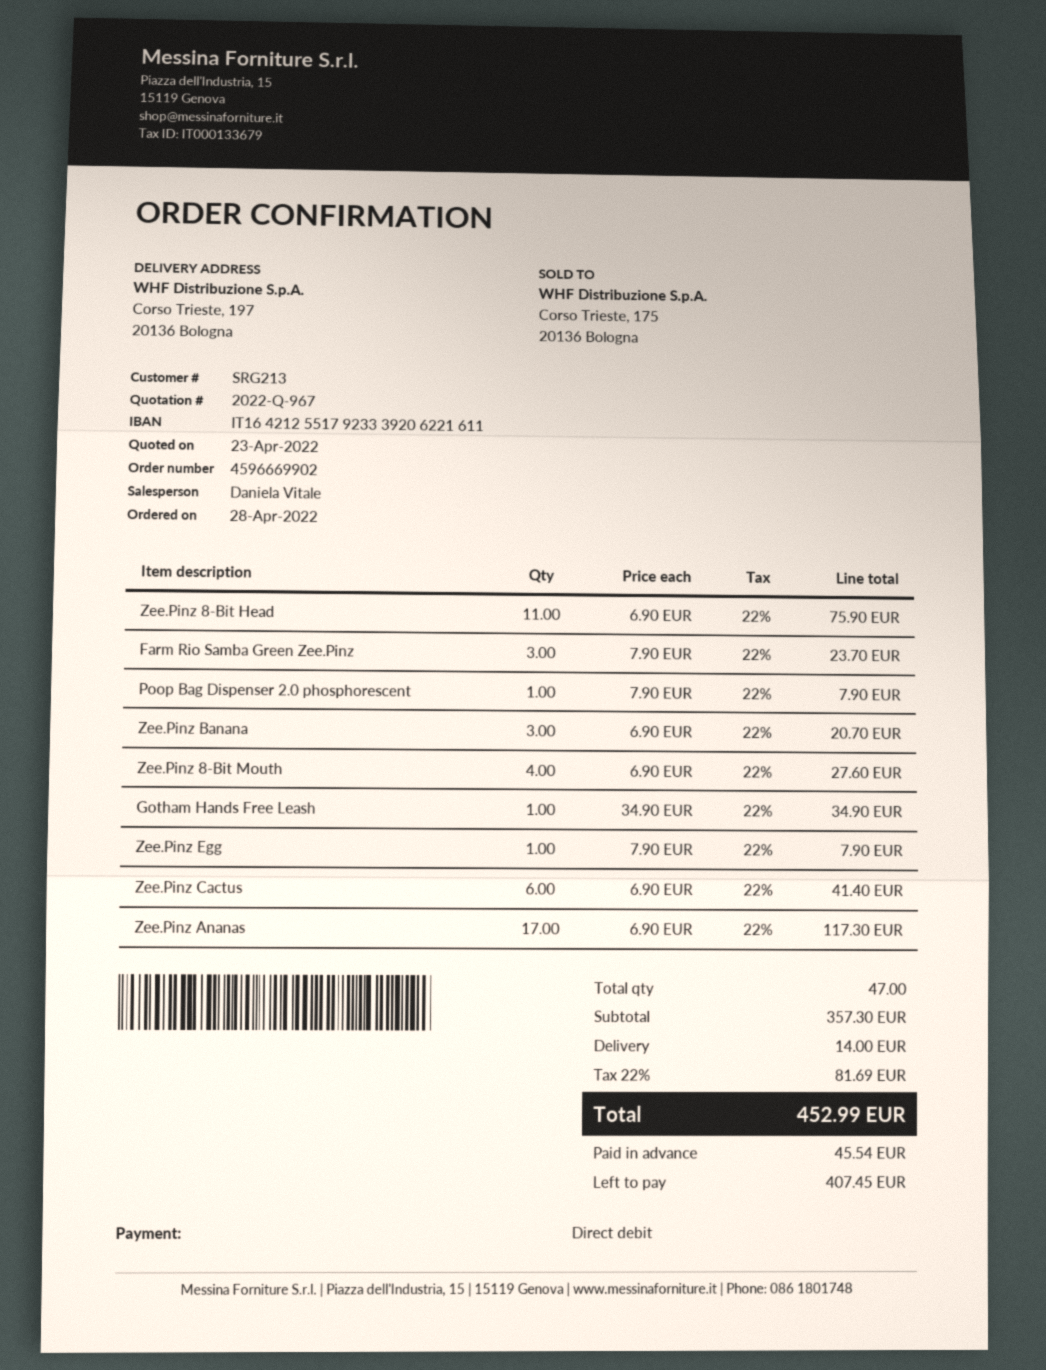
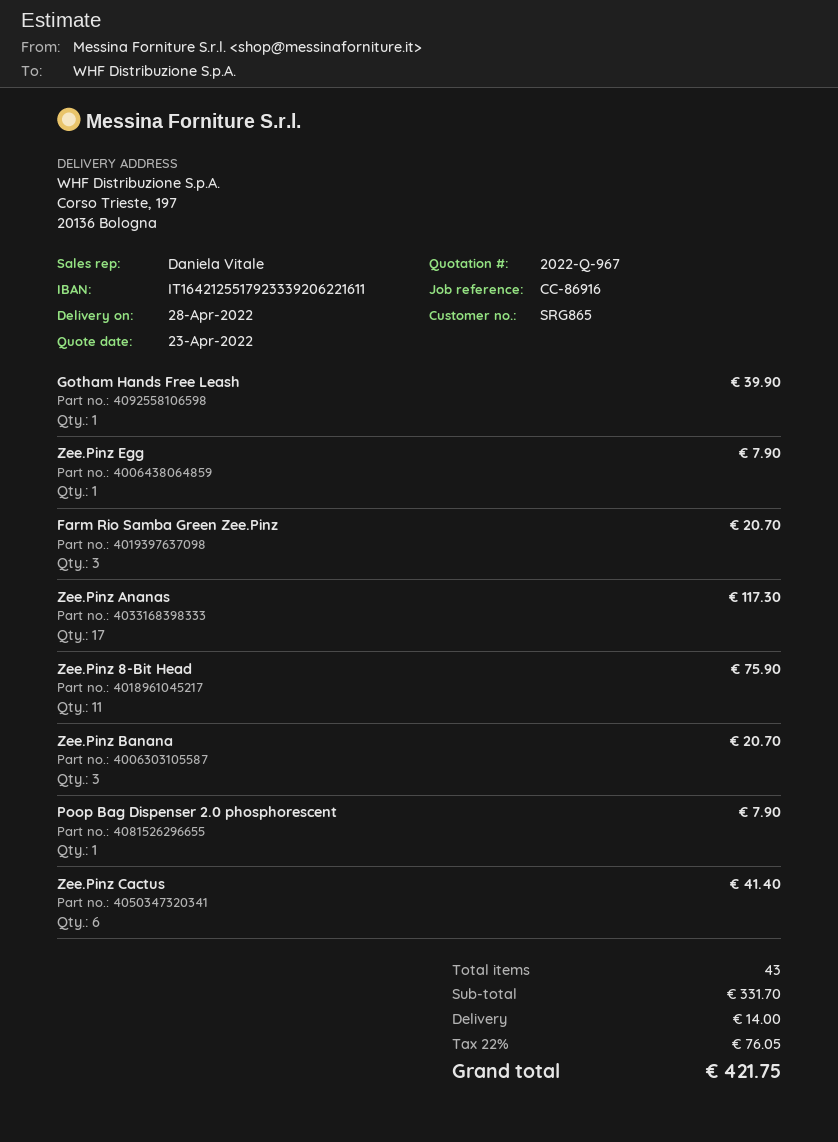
customer number: SRG213 -> SRG865
Farm Rio Samba Green Zee.Pinz: 3 for 23.70 -> 3 for 20.70
Zee.Pinz 8-Bit Mouth: 4 for 27.60 -> none
Gotham Hands Free Leash: 1 for 34.90 -> 1 for 39.90
total quantity: 47 -> 43
subtotal: 357.30 -> 331.70
tax: 22% = 81.69 -> 22% = 76.05
total: 452.99 -> 421.75

